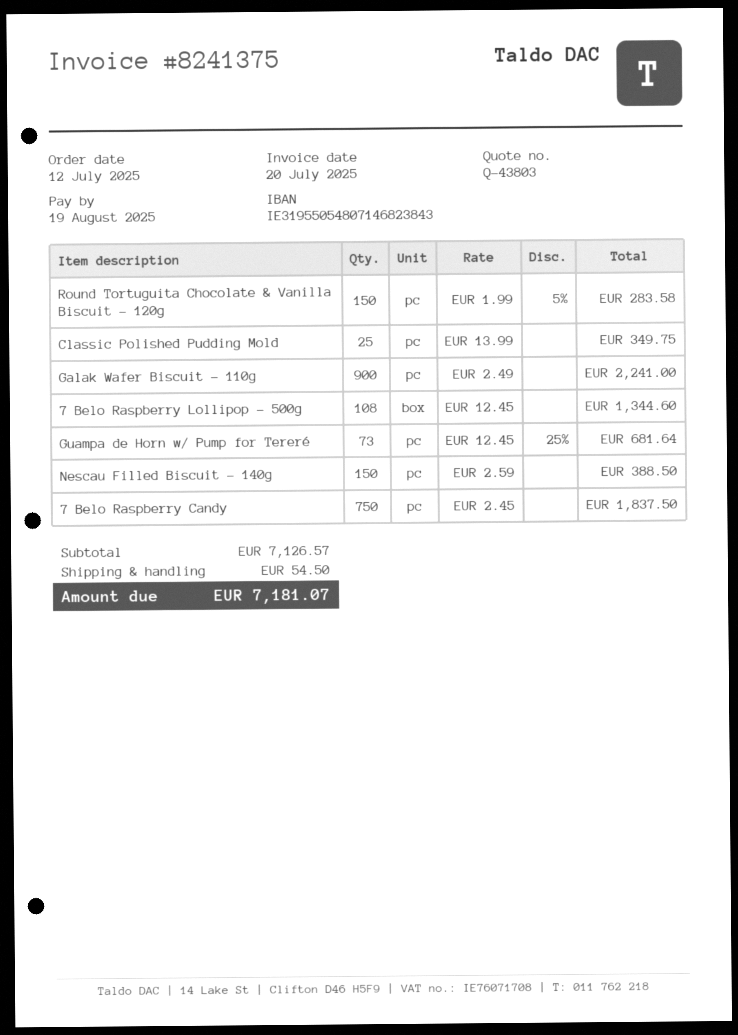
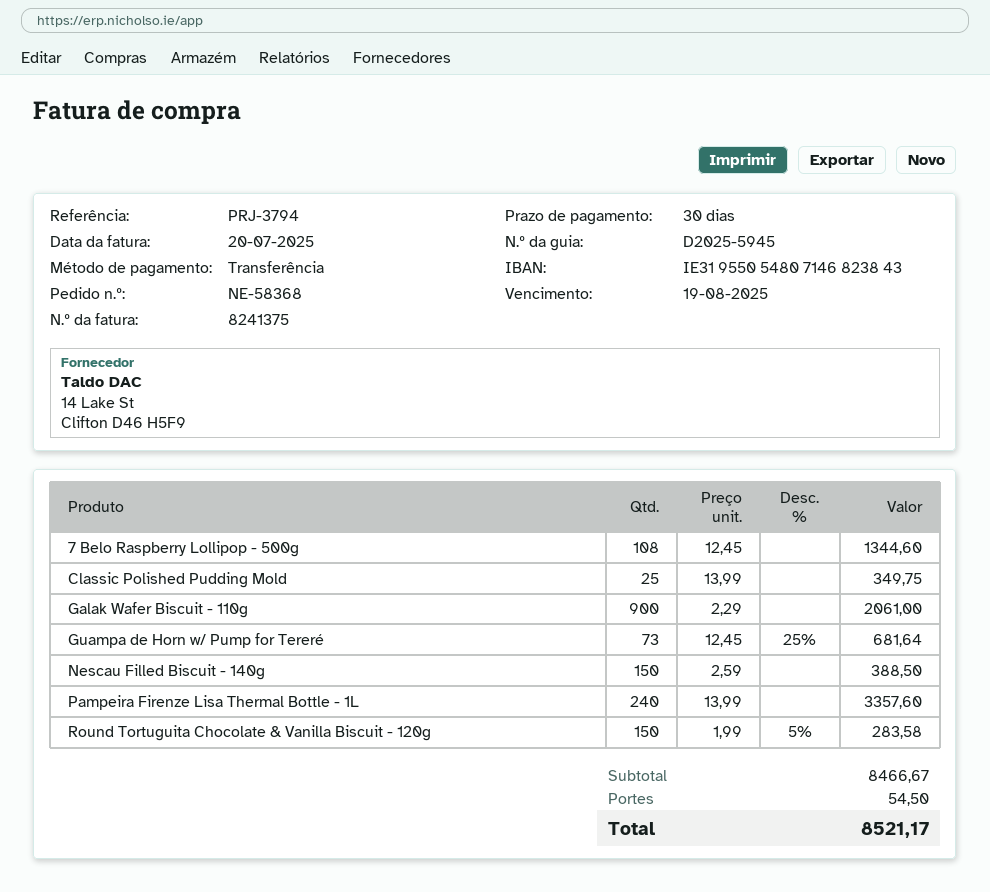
Galak Wafer Biscuit - 110g: 900 x 2.49 = 2241.00 -> 900 x 2.29 = 2061.00
7 Belo Raspberry Candy: 750 x 2.45 = 1837.50 -> none
Pampeira Firenze Lisa Thermal Bottle - 1L: none -> 240 x 13.99 = 3357.60
subtotal: 7126.57 -> 8466.67
total: 7181.07 -> 8521.17

